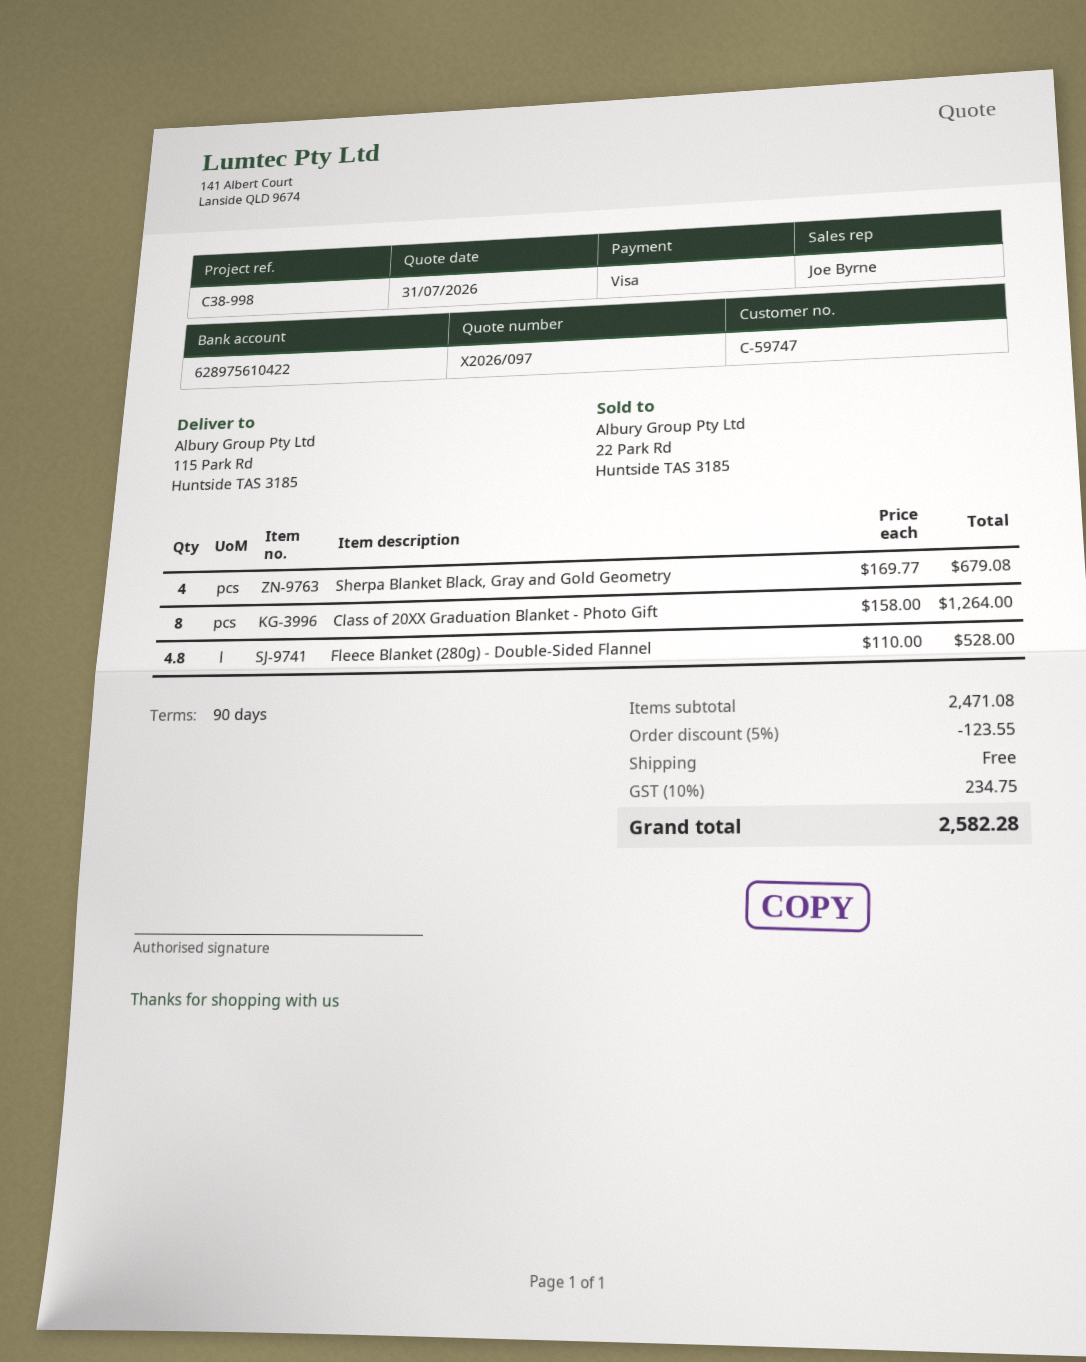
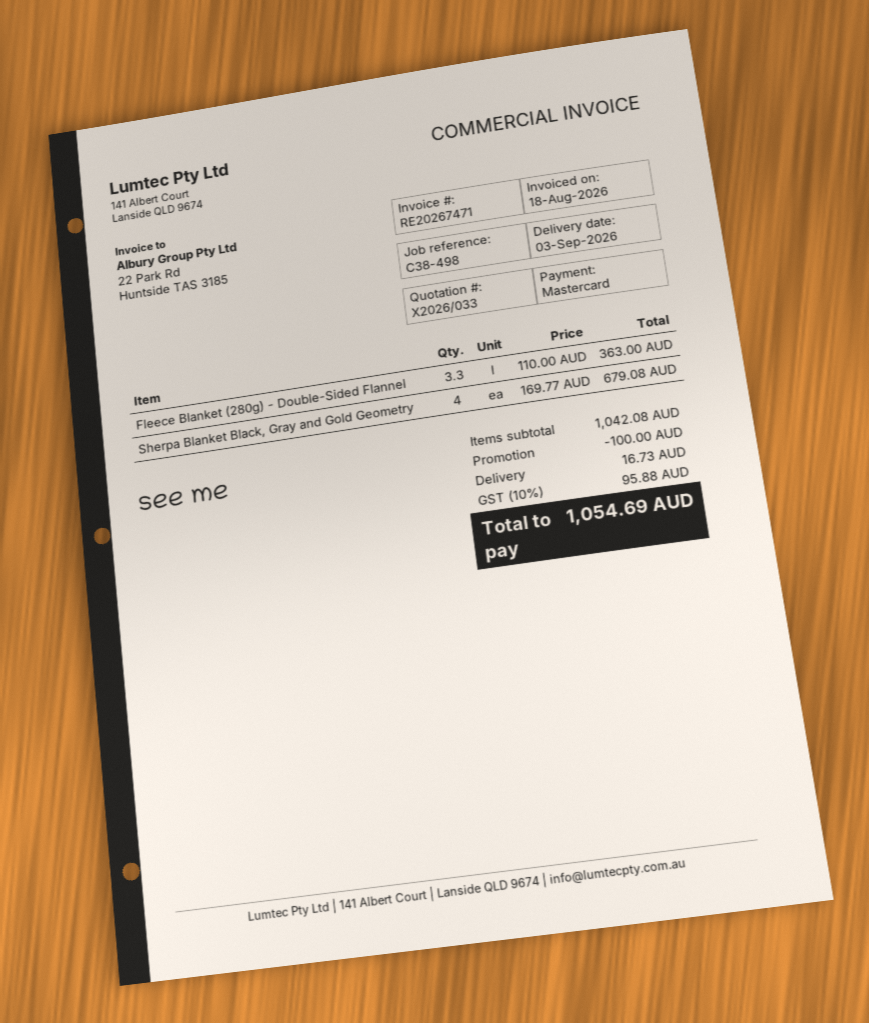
quote number: X2026/097 -> X2026/033
reference: C38-998 -> C38-498
payment method: Visa -> Mastercard
Class of 20XX Graduation Blanket - Photo Gift: 8 x 158.00 = 1264.00 -> none
Fleece Blanket (280g) - Double-Sided Flannel: 4.8 x 110.00 = 528.00 -> 3.3 x 110.00 = 363.00
subtotal: 2471.08 -> 1042.08
discount: 123.55 -> 100.00
shipping: 0.00 -> 16.73
tax: 10% = 234.75 -> 10% = 95.88
total: 2582.28 -> 1054.69

